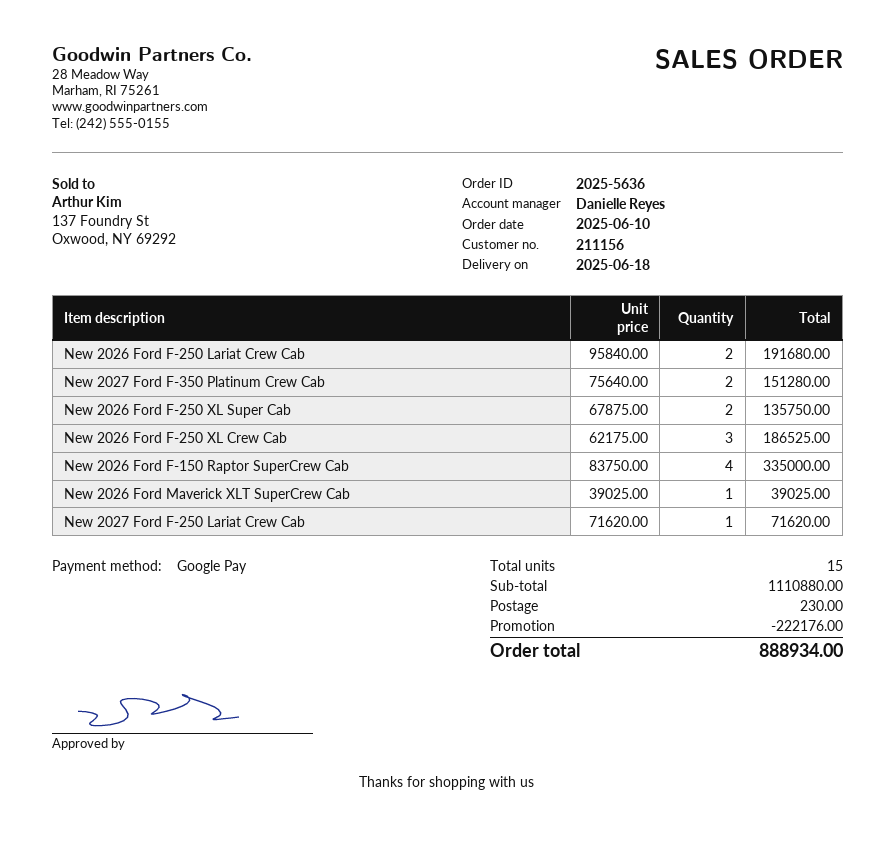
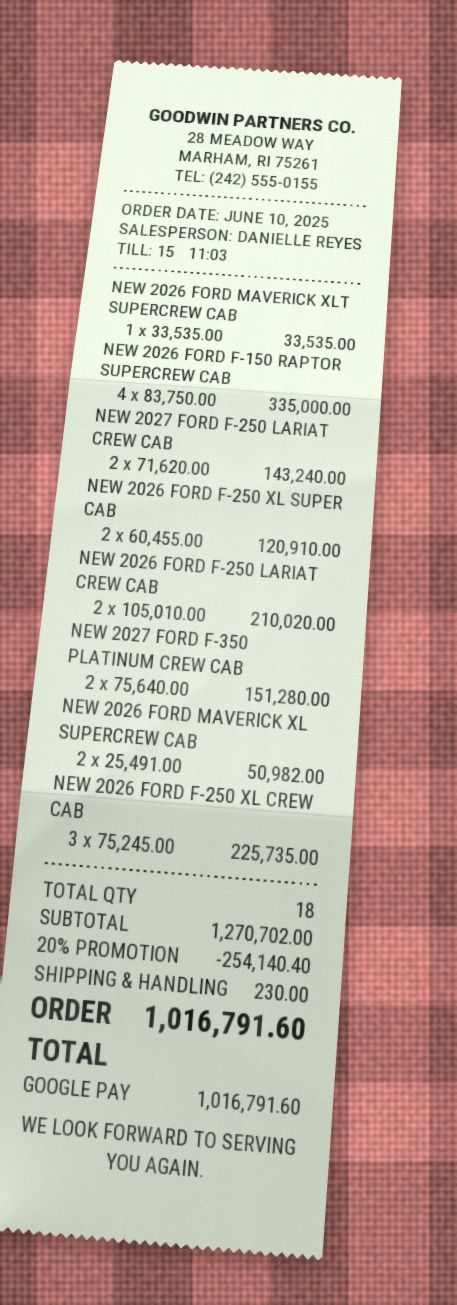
New 2026 Ford F-250 Lariat Crew Cab: 2 x 95840.00 = 191680.00 -> 2 x 105010.00 = 210020.00
New 2026 Ford F-250 XL Super Cab: 2 x 67875.00 = 135750.00 -> 2 x 60455.00 = 120910.00
New 2026 Ford F-250 XL Crew Cab: 3 x 62175.00 = 186525.00 -> 3 x 75245.00 = 225735.00
New 2026 Ford Maverick XLT SuperCrew Cab: 1 x 39025.00 = 39025.00 -> 1 x 33535.00 = 33535.00
New 2027 Ford F-250 Lariat Crew Cab: 1 x 71620.00 = 71620.00 -> 2 x 71620.00 = 143240.00
NEW 2026 FORD MAVERICK XL SUPERCREW CAB: none -> 2 x 25491.00 = 50982.00
total quantity: 15 -> 18
subtotal: 1110880.00 -> 1270702.00
discount: 222176.00 -> 254140.40
total: 888934.00 -> 1016791.60

